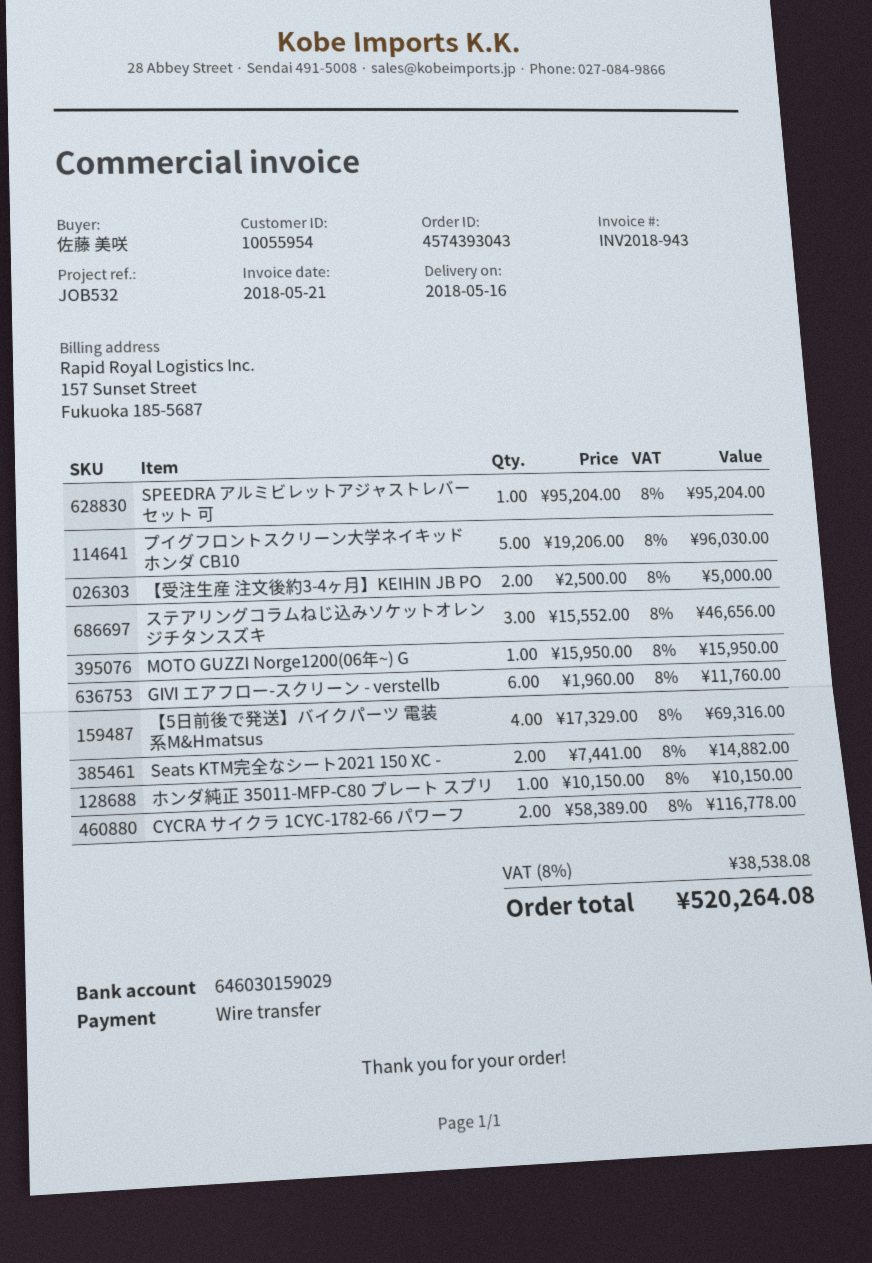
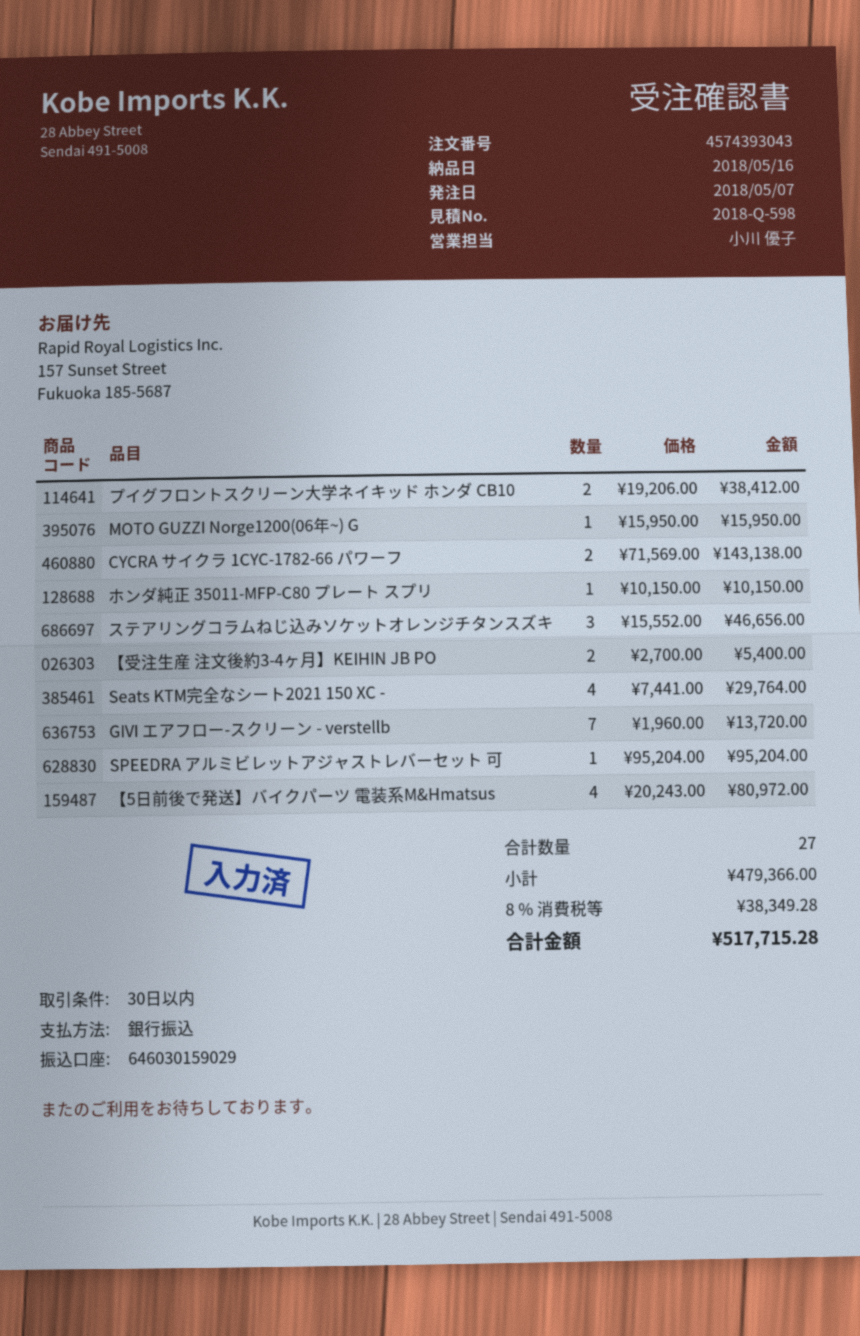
プイグフロントスクリーン大学ネイキッド ホンダ CB10: 5 x 19206.00 = 96030.00 -> 2 x 19206.00 = 38412.00
【受注生産 注文後約3-4ヶ月】KEIHIN JB PO: 2 x 2500.00 = 5000.00 -> 2 x 2700.00 = 5400.00
GIVI エアフロー-スクリーン - verstellb: 6 x 1960.00 = 11760.00 -> 7 x 1960.00 = 13720.00
【5日前後で発送】バイクパーツ 電装系M&Hmatsus: 4 x 17329.00 = 69316.00 -> 4 x 20243.00 = 80972.00
Seats KTM完全なシート2021 150 XC -: 2 x 7441.00 = 14882.00 -> 4 x 7441.00 = 29764.00
CYCRA サイクラ 1CYC-1782-66 パワーフ: 2 x 58389.00 = 116778.00 -> 2 x 71569.00 = 143138.00
tax: 8% = 38538.08 -> 8% = 38349.28
total: 520264.08 -> 517715.28

